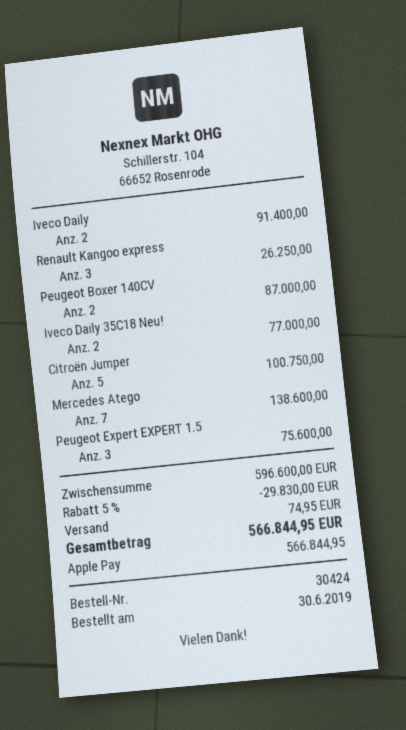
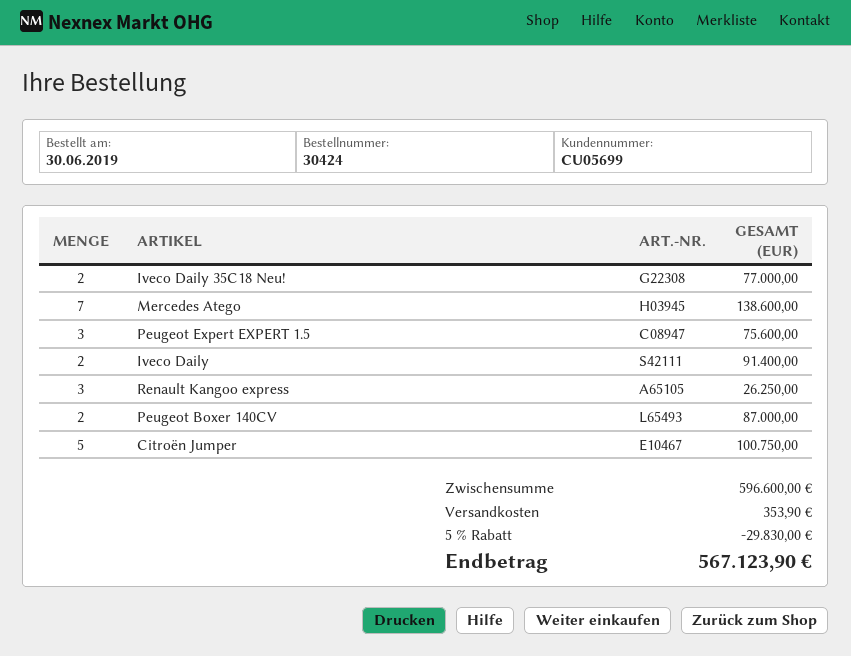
shipping: 74.95 -> 353.90
total: 566844.95 -> 567123.90

